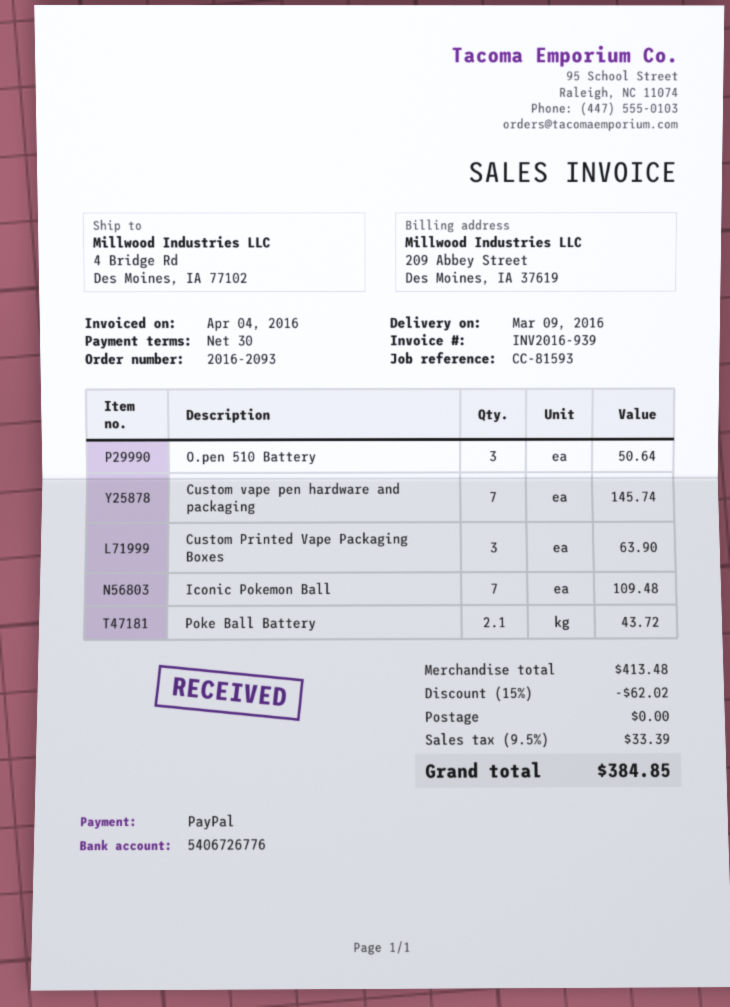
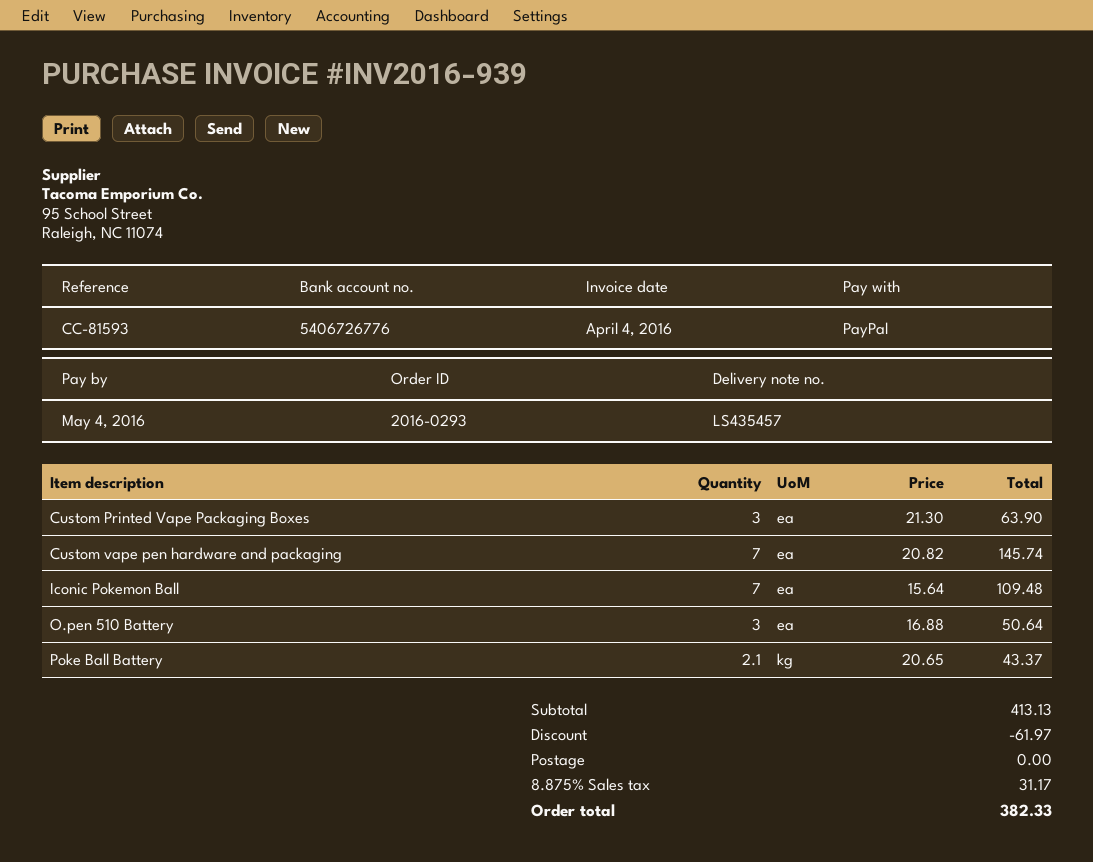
order number: 2016-2093 -> 2016-0293
Poke Ball Battery: 2.1 for 43.72 -> 2.1 for 43.37
subtotal: 413.48 -> 413.13
discount: 62.02 -> 61.97
tax: 9.5% = 33.39 -> 8.875% = 31.17
total: 384.85 -> 382.33

